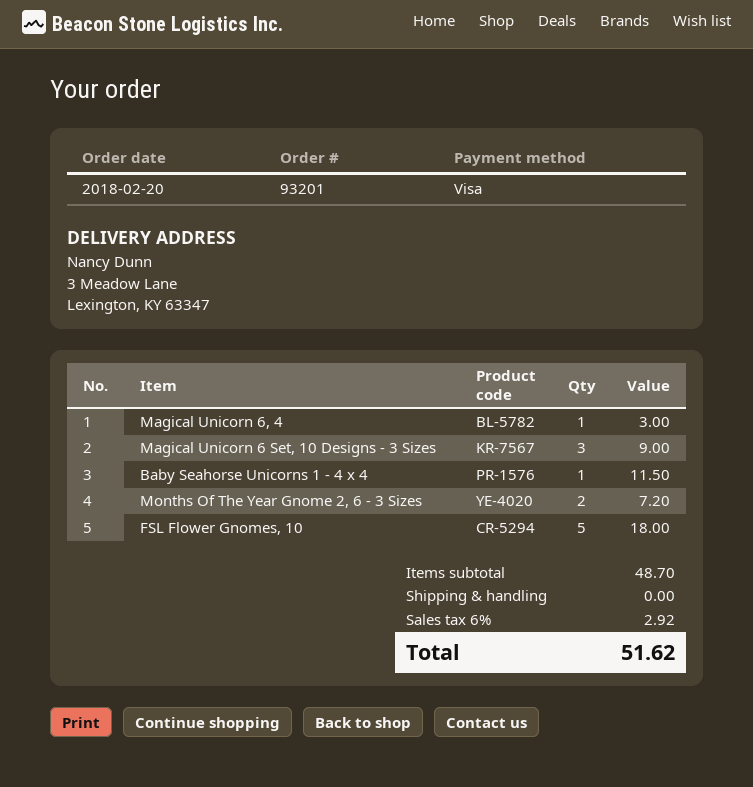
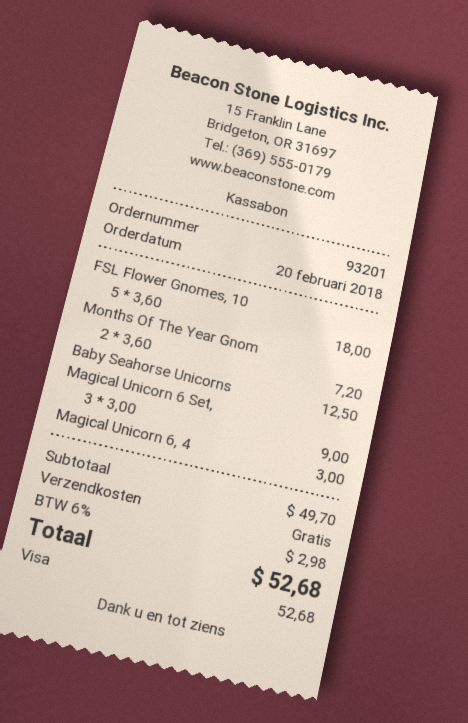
Baby Seahorse Unicorns 1 - 4 x 4: 1 for 11.50 -> 1 for 12.50
subtotal: 48.70 -> 49.70
tax: 6% = 2.92 -> 6% = 2.98
total: 51.62 -> 52.68

